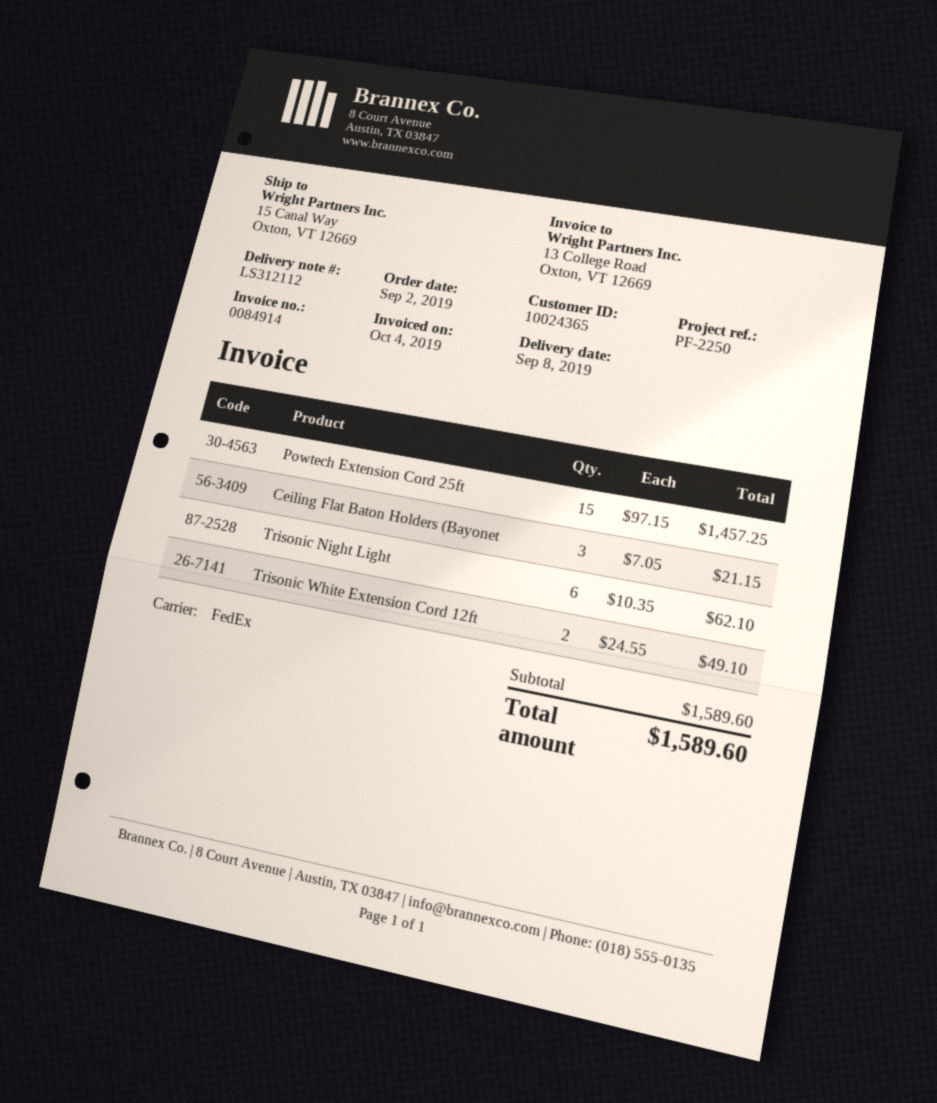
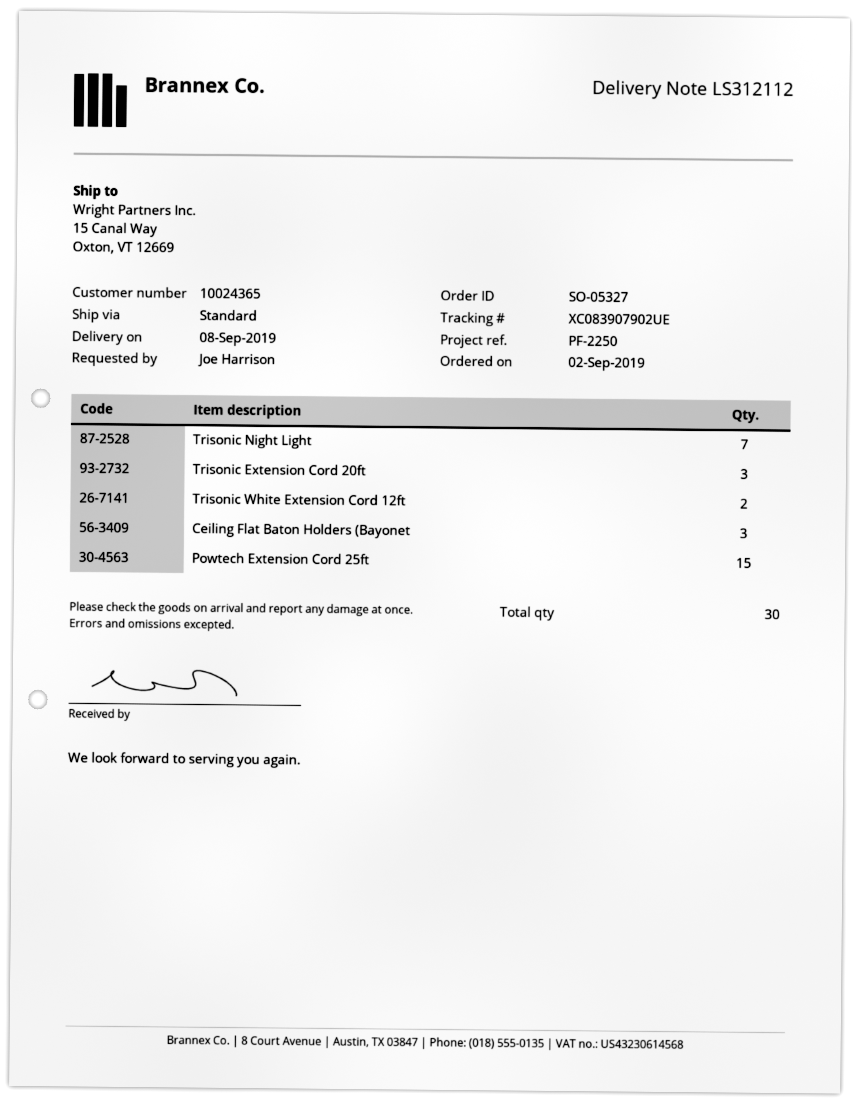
shipping method: FedEx -> standard
Trisonic Night Light: 6 -> 7
Trisonic Extension Cord 20ft: none -> 3

